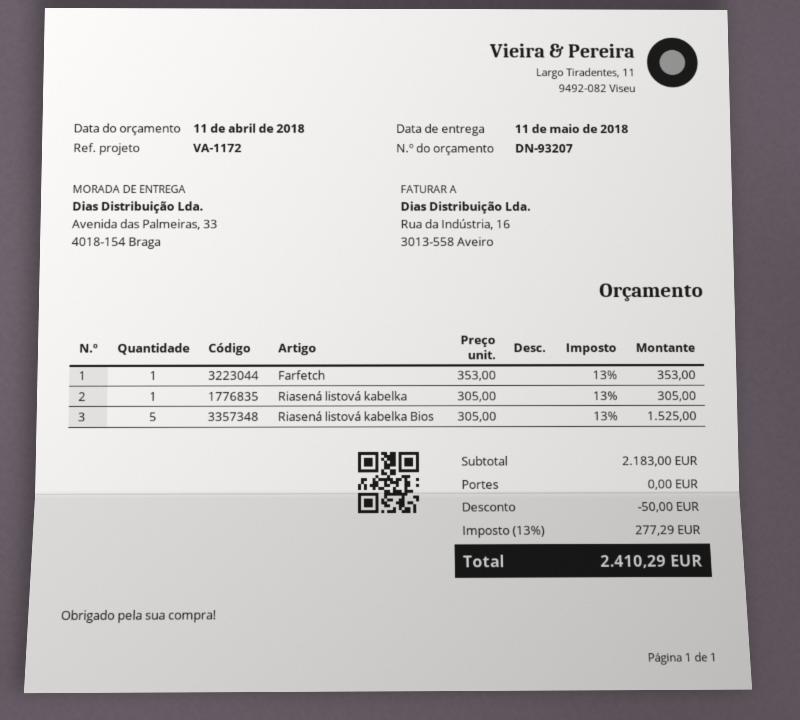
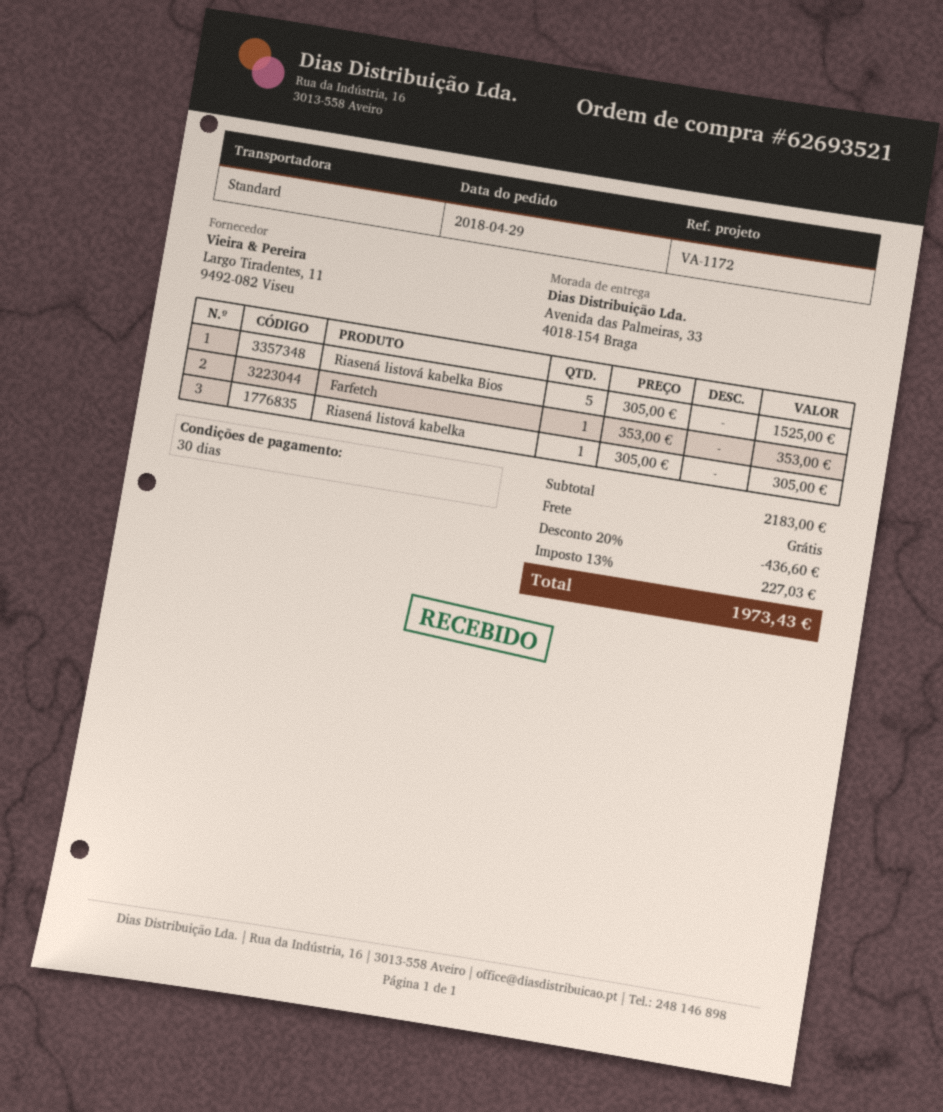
discount: 50.00 -> 436.60
tax: 13% = 277.29 -> 13% = 227.03
total: 2410.29 -> 1973.43

